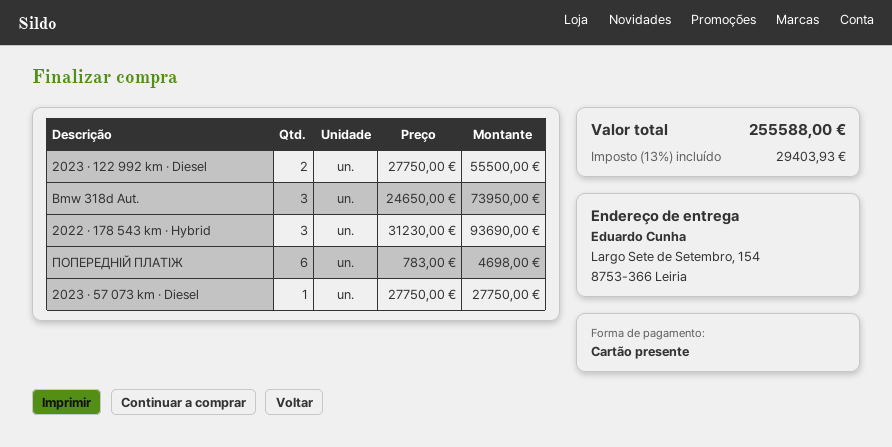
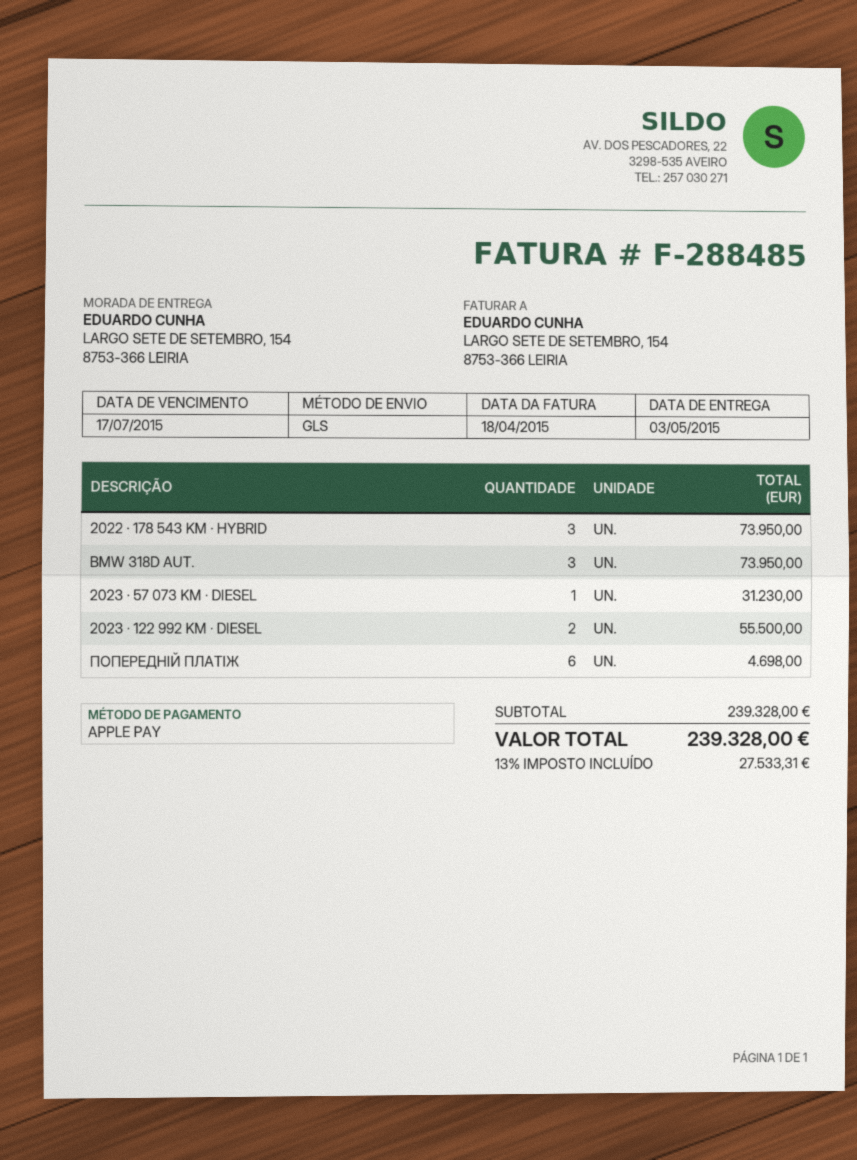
payment method: gift card -> Apple Pay
2022 · 178 543 km · Hybrid: 3 for 93690.00 -> 3 for 73950.00
2023 · 57 073 km · Diesel: 1 for 27750.00 -> 1 for 31230.00
tax: 13% = 29403.93 -> 13% = 27533.31
total: 255588.00 -> 239328.00

